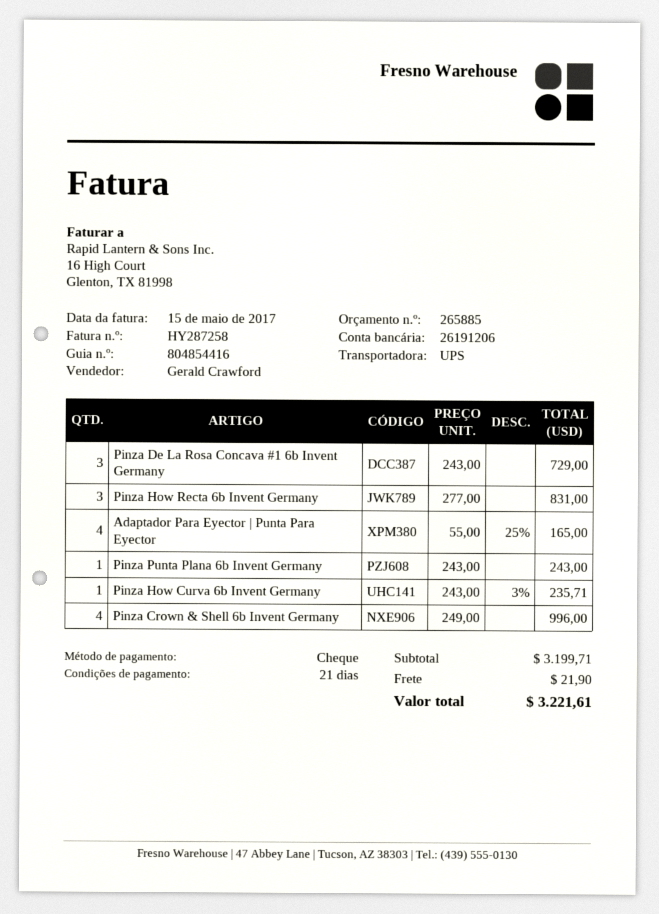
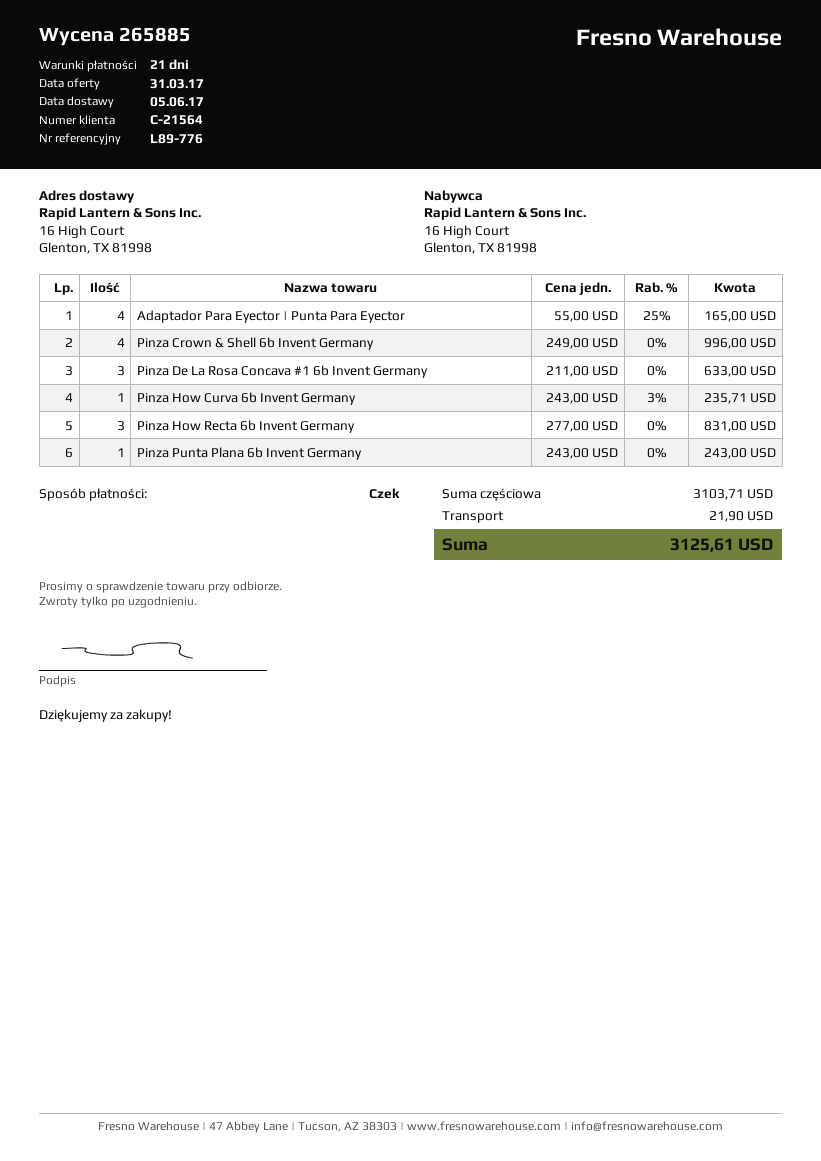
Pinza De La Rosa Concava #1 6b Invent Germany: 3 x 243.00 = 729.00 -> 3 x 211.00 = 633.00
subtotal: 3199.71 -> 3103.71
total: 3221.61 -> 3125.61

